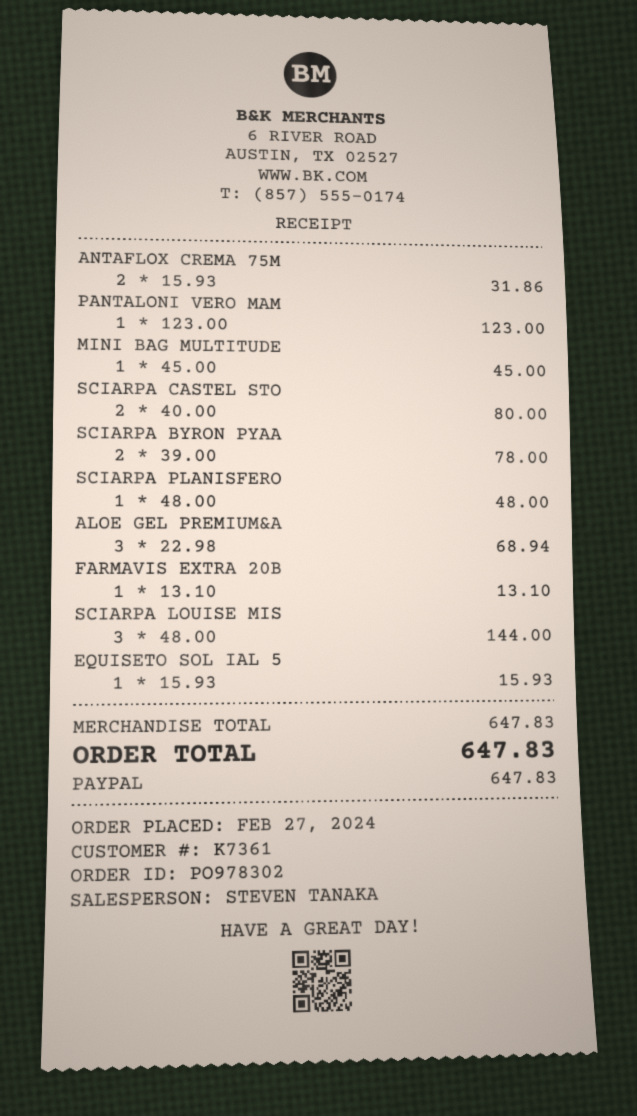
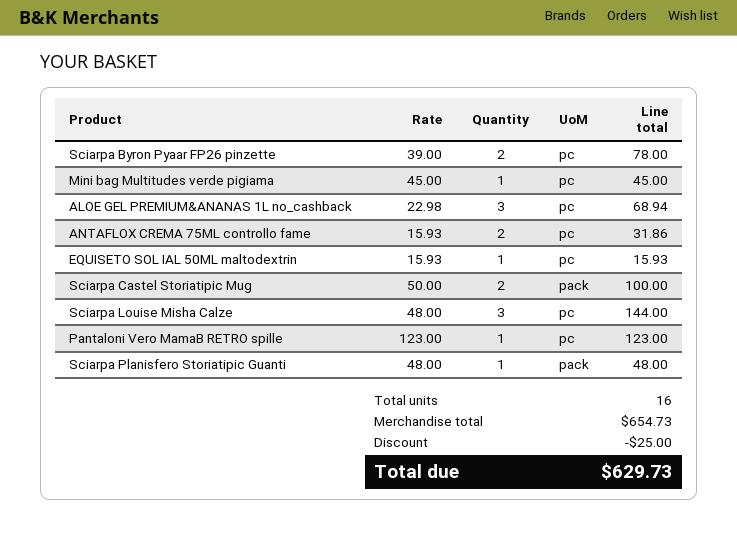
SCIARPA CASTEL STO: 2 x 40.00 = 80.00 -> 2 x 50.00 = 100.00
FARMAVIS EXTRA 20B: 1 x 13.10 = 13.10 -> none
subtotal: 647.83 -> 654.73
discount: none -> 25.00
total: 647.83 -> 629.73

